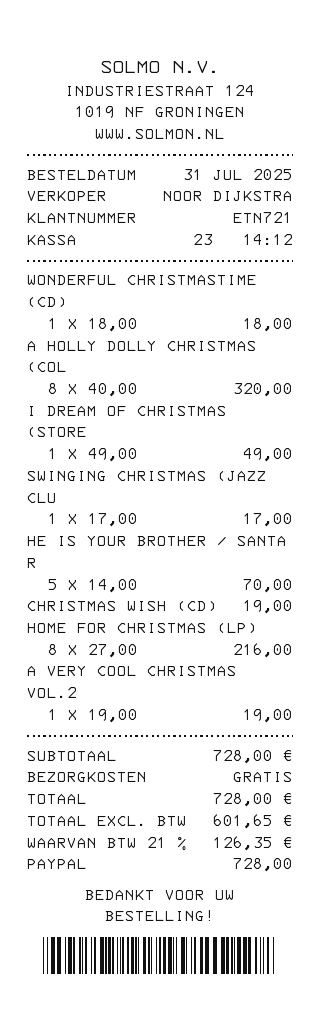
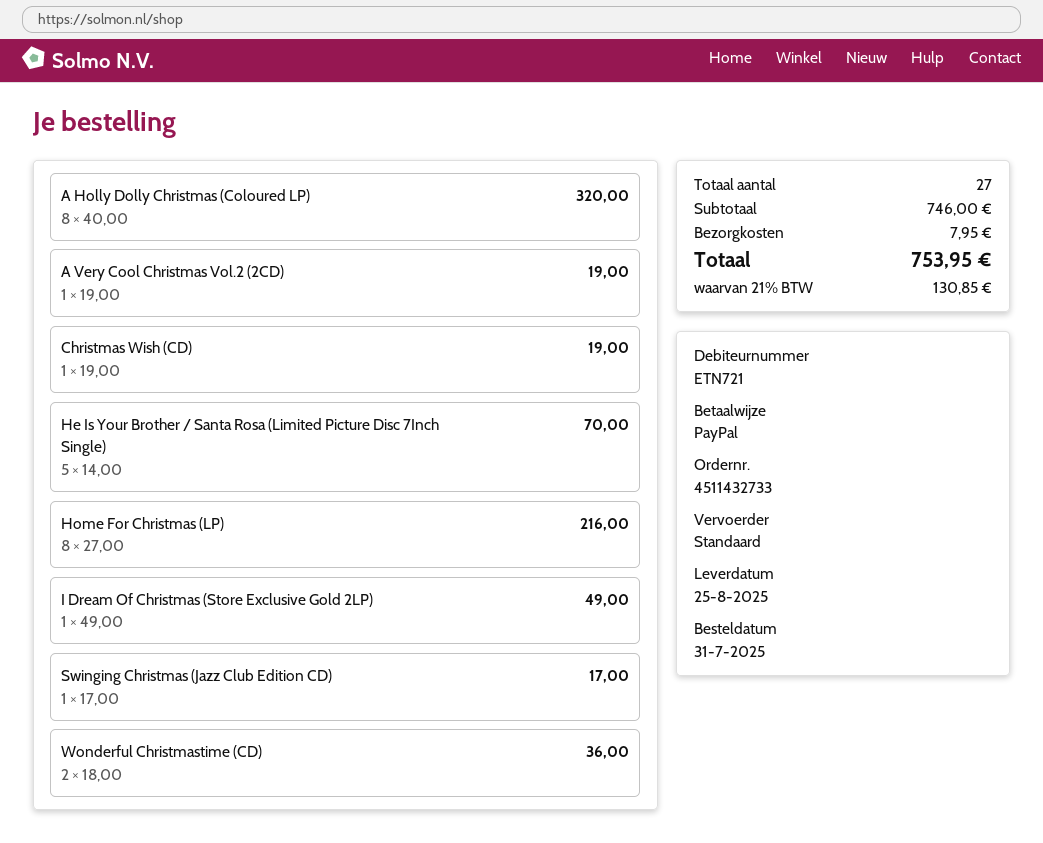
WONDERFUL CHRISTMASTIME (CD): 1 x 18.00 = 18.00 -> 2 x 18.00 = 36.00
subtotal: 728.00 -> 746.00
shipping: 0.00 -> 7.95
tax: 21% = 126.35 -> 21% = 130.85
total: 728.00 -> 753.95

